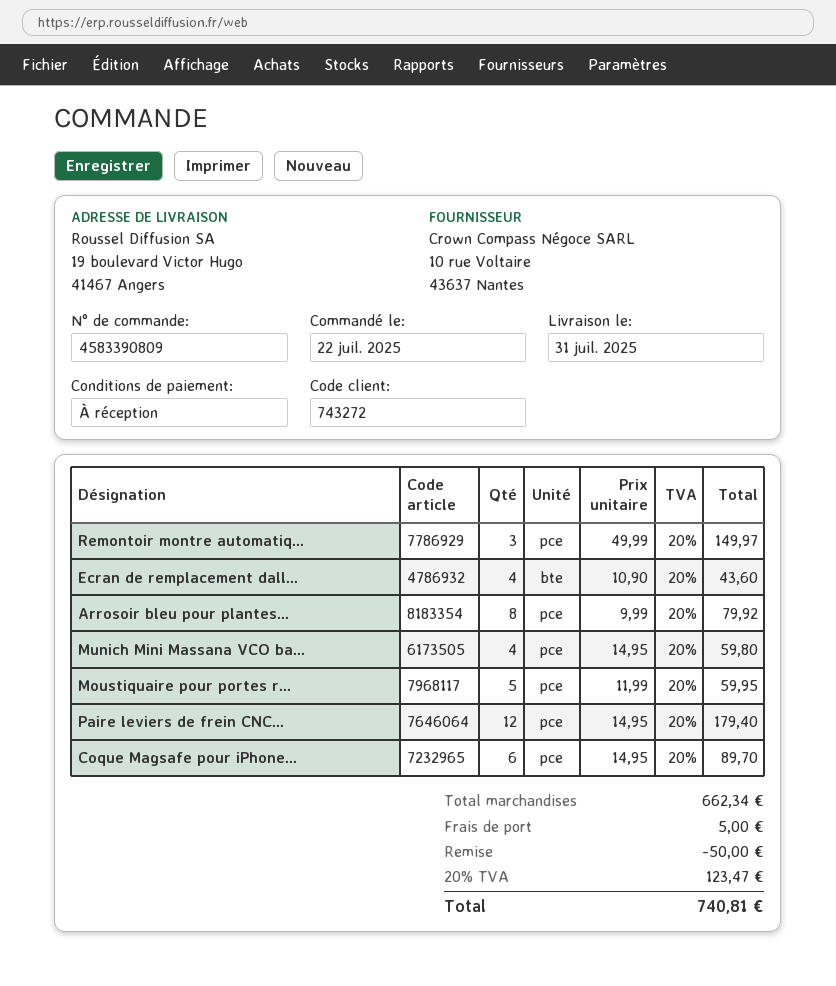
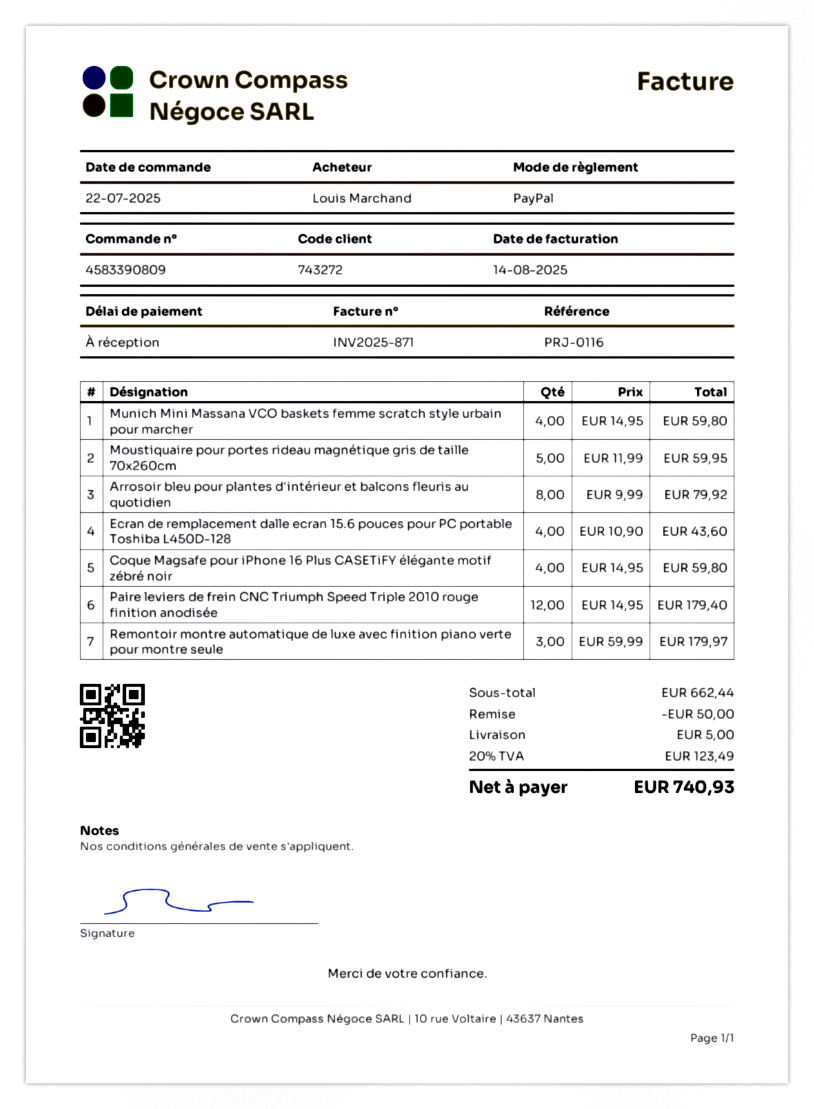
Remontoir montre automatiq...: 3 x 49.99 = 149.97 -> 3 x 59.99 = 179.97
Coque Magsafe pour iPhone...: 6 x 14.95 = 89.70 -> 4 x 14.95 = 59.80
subtotal: 662.34 -> 662.44
tax: 20% = 123.47 -> 20% = 123.49
total: 740.81 -> 740.93

